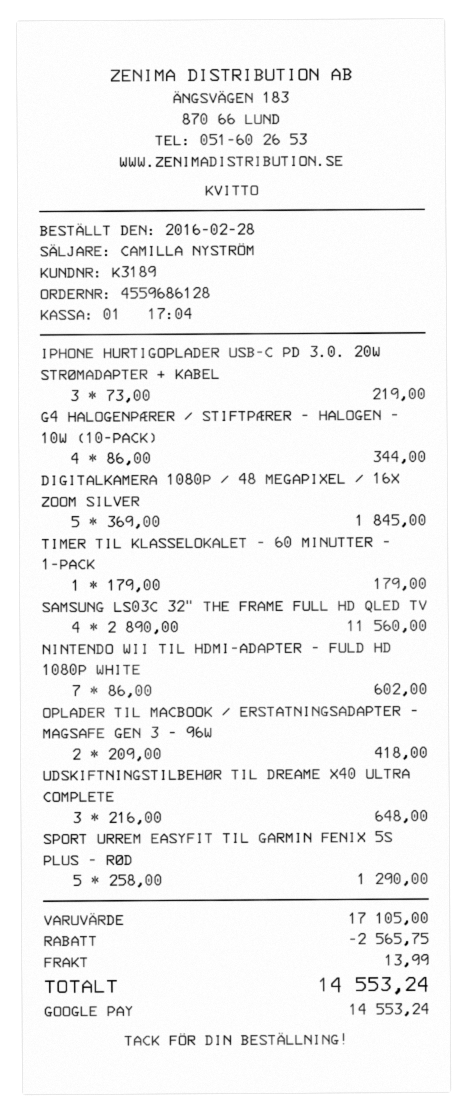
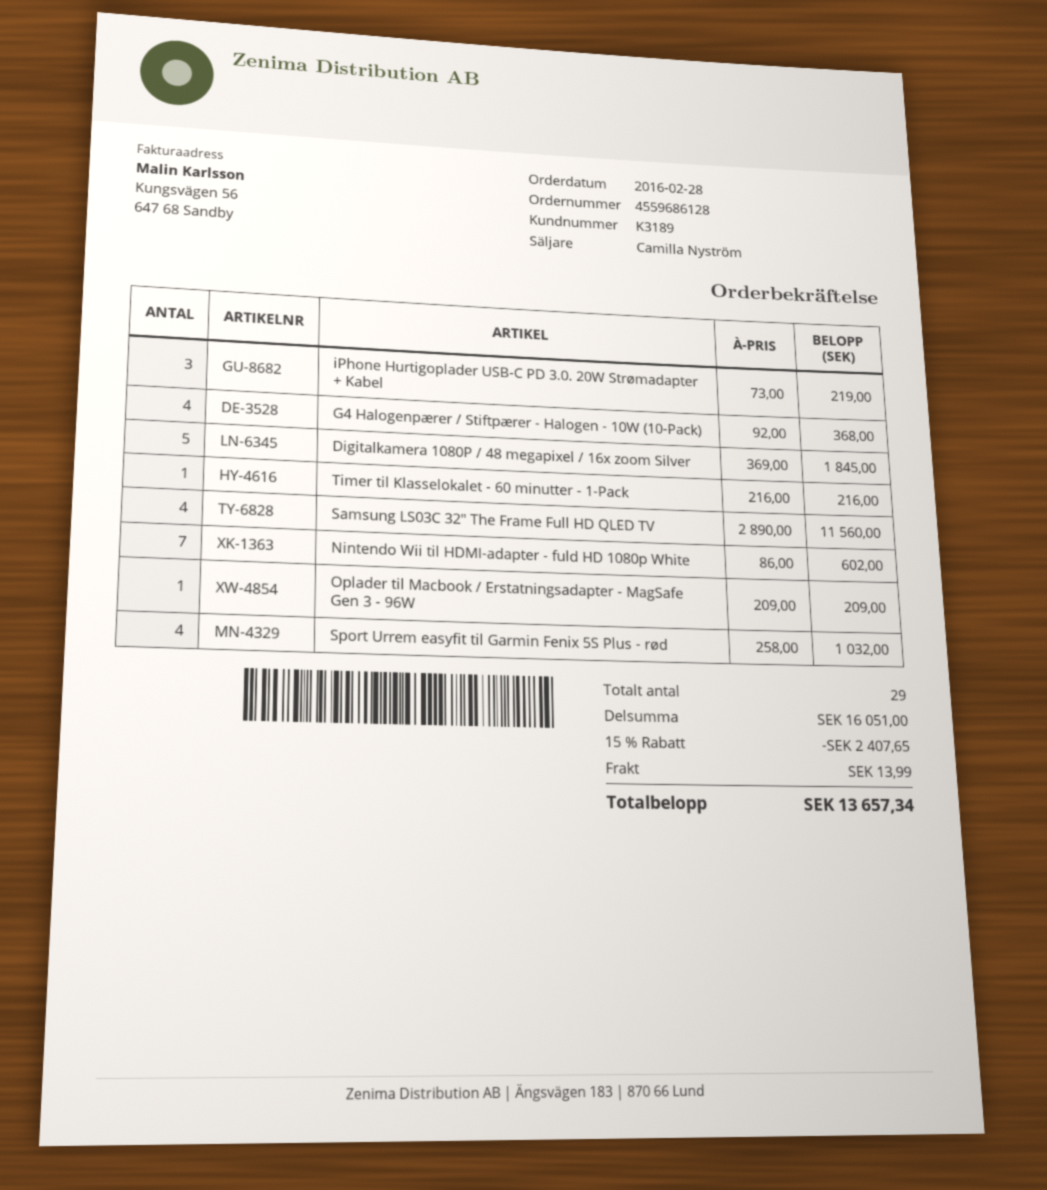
G4 HALOGENPÆRER / STIFTPÆRER - HALOGEN - 10W (10-PACK): 4 x 86.00 = 344.00 -> 4 x 92.00 = 368.00
TIMER TIL KLASSELOKALET - 60 MINUTTER - 1-PACK: 1 x 179.00 = 179.00 -> 1 x 216.00 = 216.00
OPLADER TIL MACBOOK / ERSTATNINGSADAPTER - MAGSAFE GEN 3 - 96W: 2 x 209.00 = 418.00 -> 1 x 209.00 = 209.00
UDSKIFTNINGSTILBEHØR TIL DREAME X40 ULTRA COMPLETE: 3 x 216.00 = 648.00 -> none
SPORT URREM EASYFIT TIL GARMIN FENIX 5S PLUS - RØD: 5 x 258.00 = 1290.00 -> 4 x 258.00 = 1032.00
subtotal: 17105.00 -> 16051.00
discount: 2565.75 -> 2407.65
total: 14553.24 -> 13657.34

